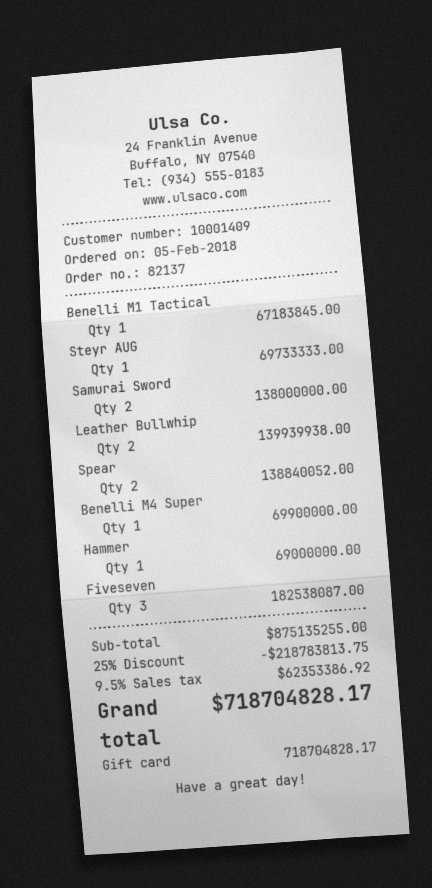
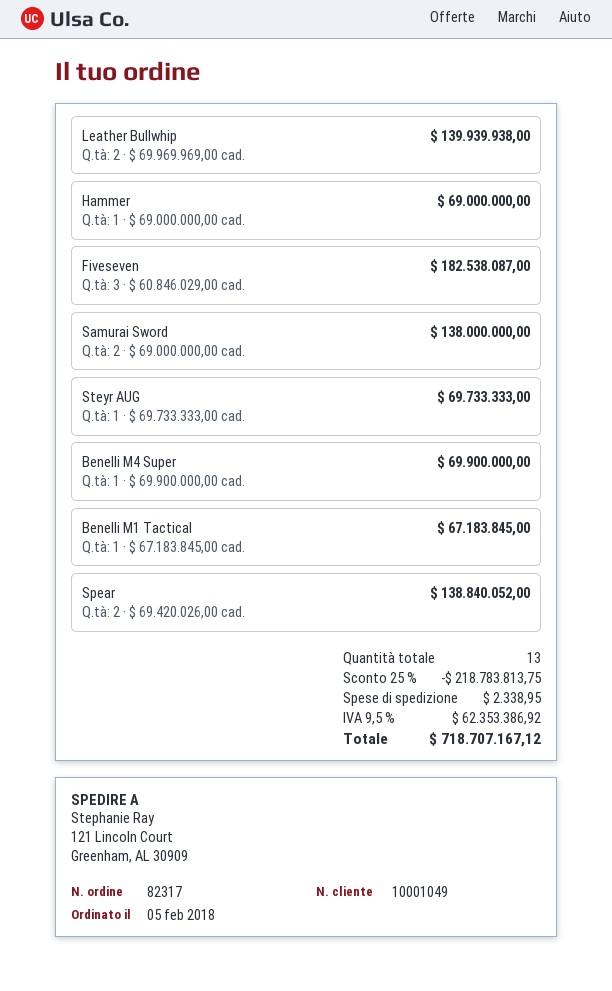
order number: 82137 -> 82317
customer number: 10001409 -> 10001049
shipping: none -> 2338.95
total: 718704828.17 -> 718707167.12

